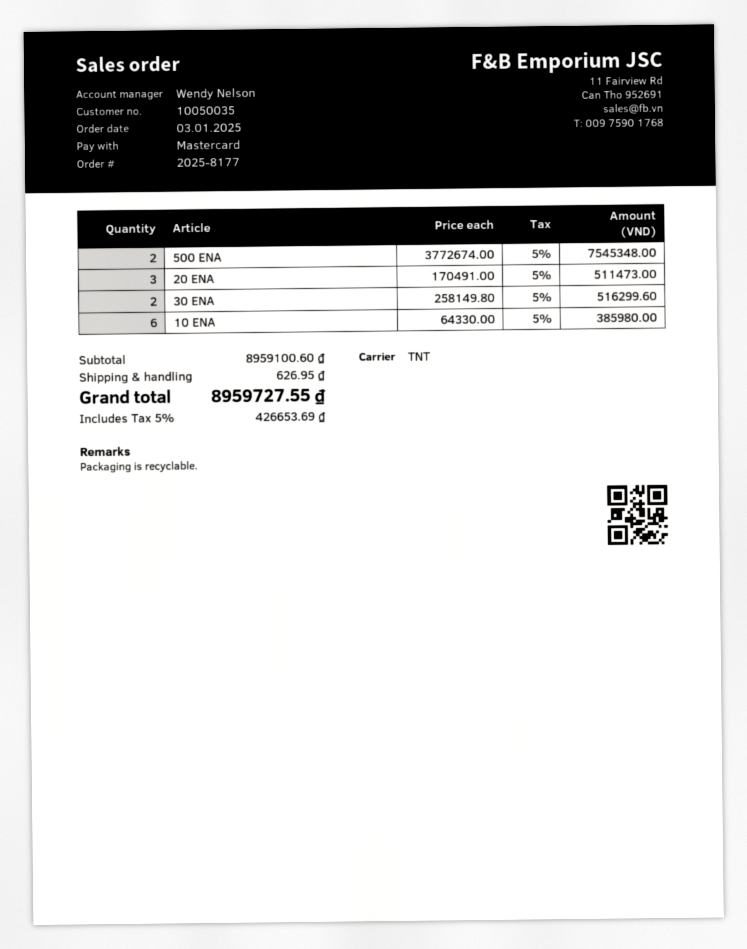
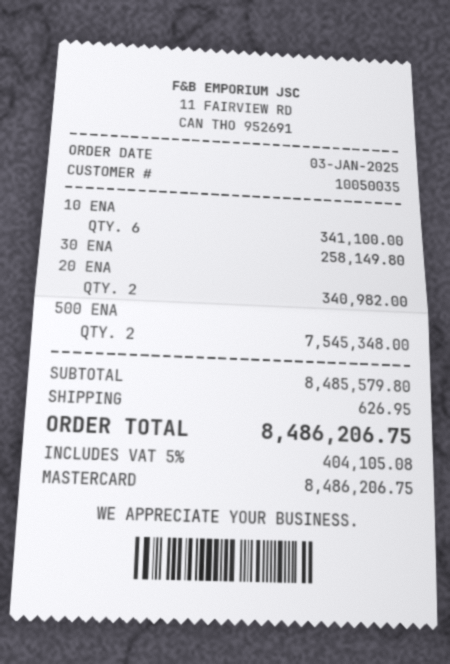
20 ENA: 3 for 511473.00 -> 2 for 340982.00
30 ENA: 2 for 516299.60 -> 1 for 258149.80
10 ENA: 6 for 385980.00 -> 6 for 341100.00
subtotal: 8959100.60 -> 8485579.80
tax: 5% = 426653.69 -> 5% = 404105.08
total: 8959727.55 -> 8486206.75

